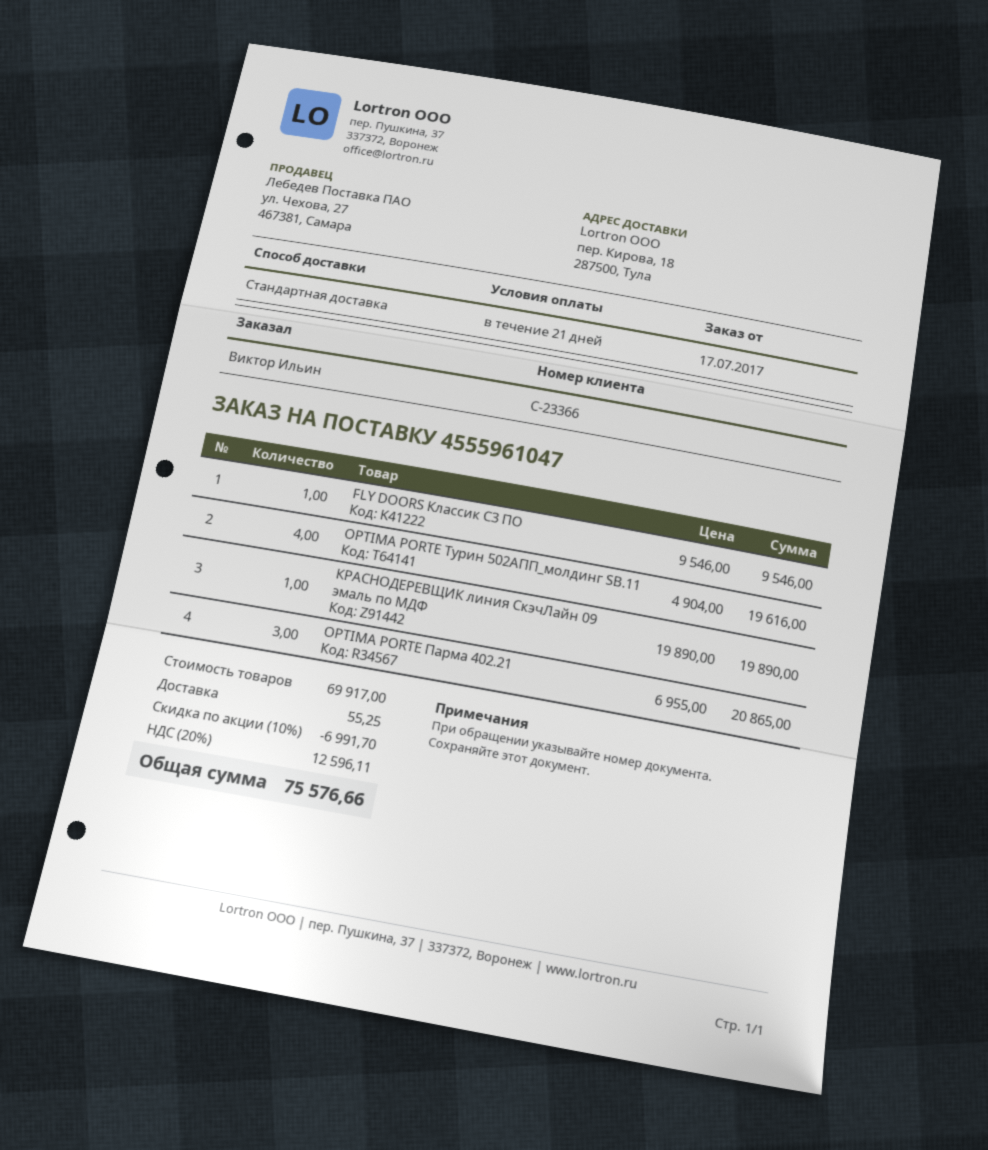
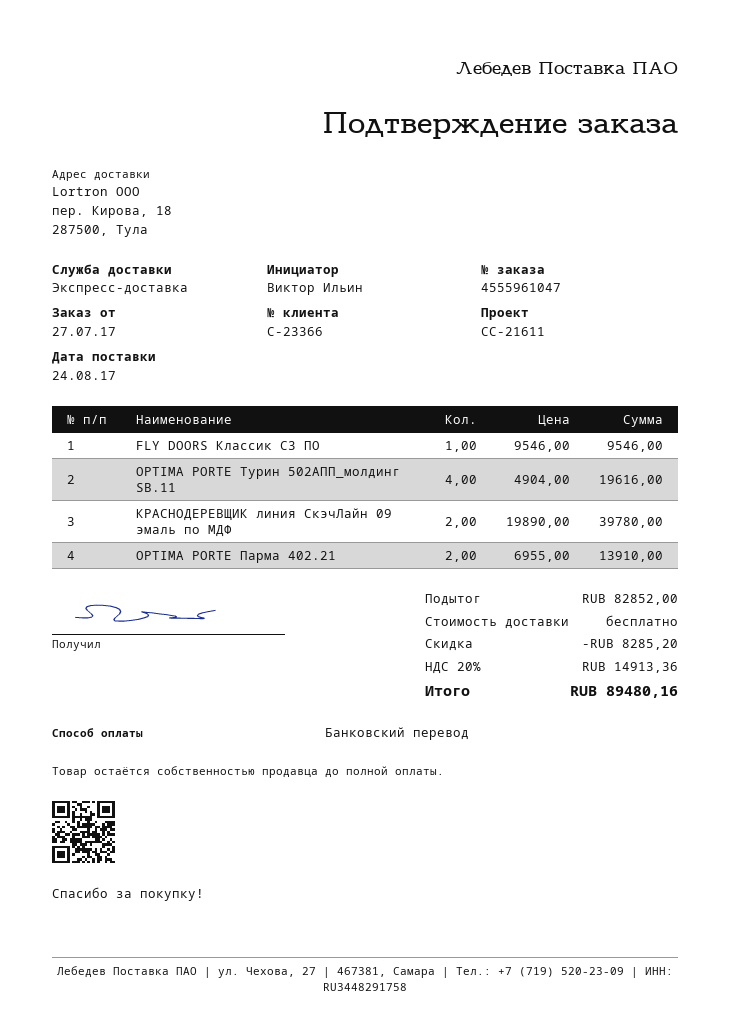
order date: 2017-07-17 -> 2017-07-27
shipping method: standard -> express
КРАСНОДЕРЕВЩИК линия СкэчЛайн 09 эмаль по МДФ: 1 x 19890.00 = 19890.00 -> 2 x 19890.00 = 39780.00
OPTIMA PORTE Парма 402.21: 3 x 6955.00 = 20865.00 -> 2 x 6955.00 = 13910.00
subtotal: 69917.00 -> 82852.00
discount: 6991.70 -> 8285.20
shipping: 55.25 -> 0.00
tax: 20% = 12596.11 -> 20% = 14913.36
total: 75576.66 -> 89480.16

